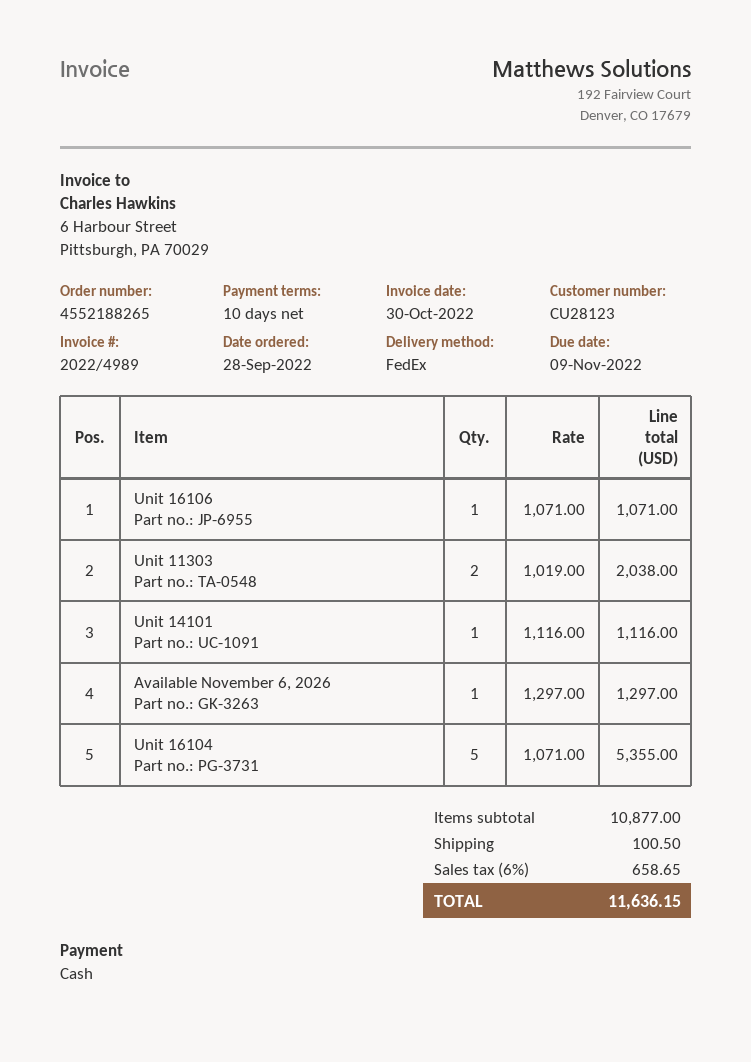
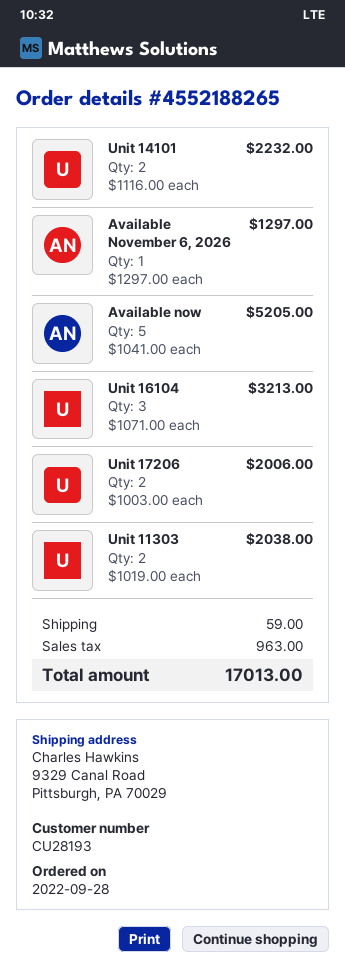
customer number: CU28123 -> CU28193
Unit 16106: 1 x 1071.00 = 1071.00 -> none
Unit 14101: 1 x 1116.00 = 1116.00 -> 2 x 1116.00 = 2232.00
Unit 16104: 5 x 1071.00 = 5355.00 -> 3 x 1071.00 = 3213.00
Available now: none -> 5 x 1041.00 = 5205.00
Unit 17206: none -> 2 x 1003.00 = 2006.00
shipping: 100.50 -> 59.00
tax: 658.65 -> 963.00
total: 11636.15 -> 17013.00

